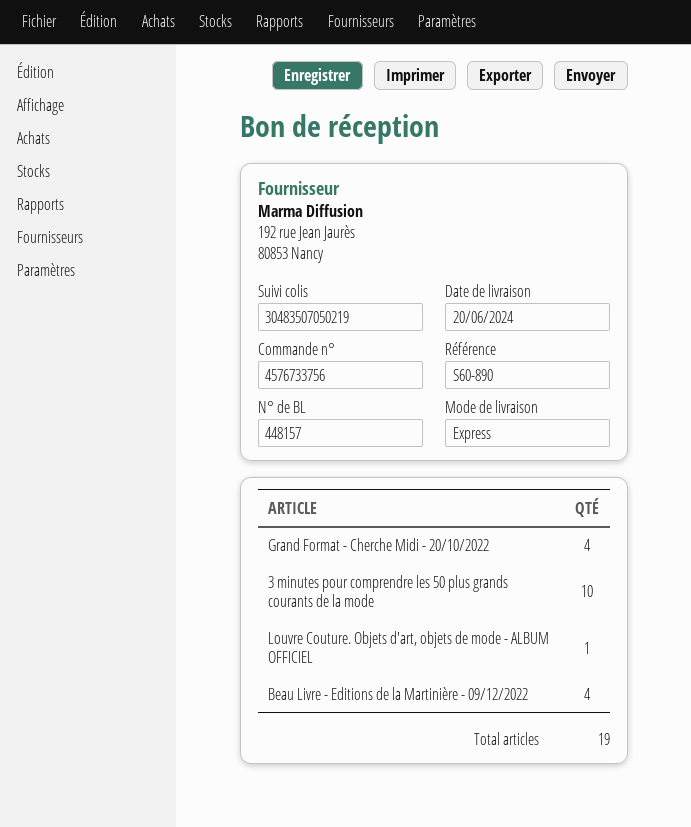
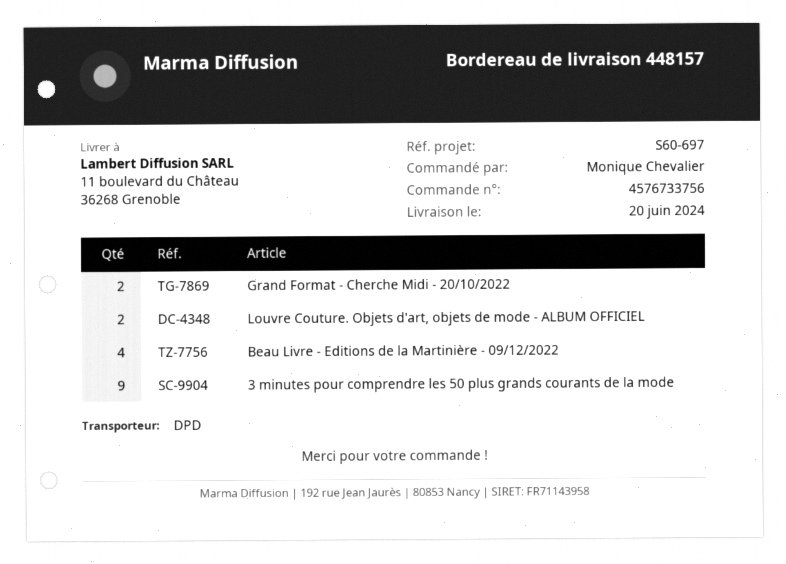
reference: S60-890 -> S60-697
shipping method: express -> DPD
Grand Format - Cherche Midi - 20/10/2022: 4 -> 2
3 minutes pour comprendre les 50 plus grands courants de la mode: 10 -> 9
Louvre Couture. Objets d'art, objets de mode - ALBUM OFFICIEL: 1 -> 2

